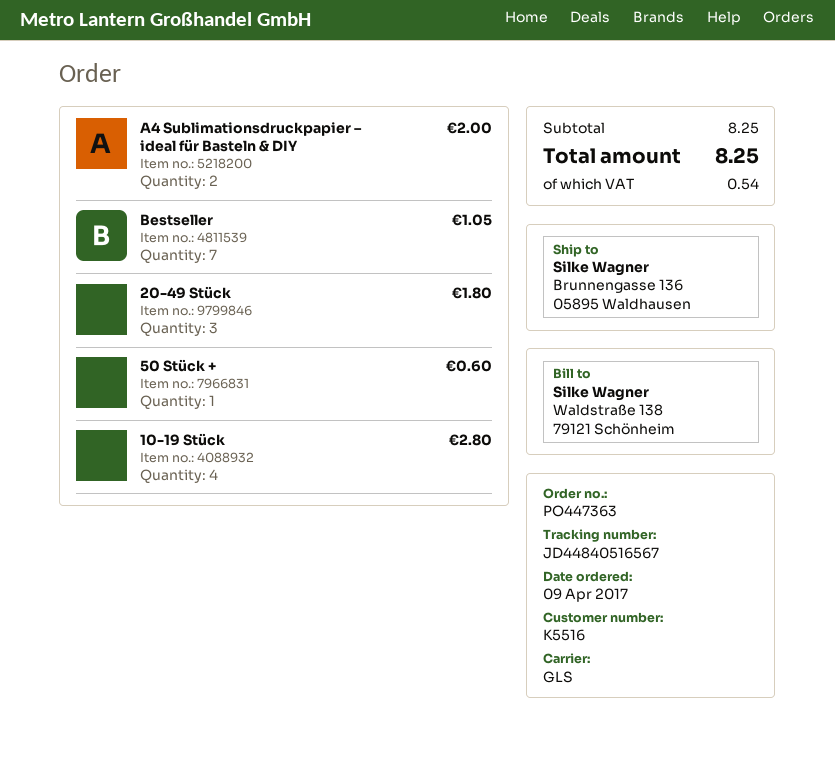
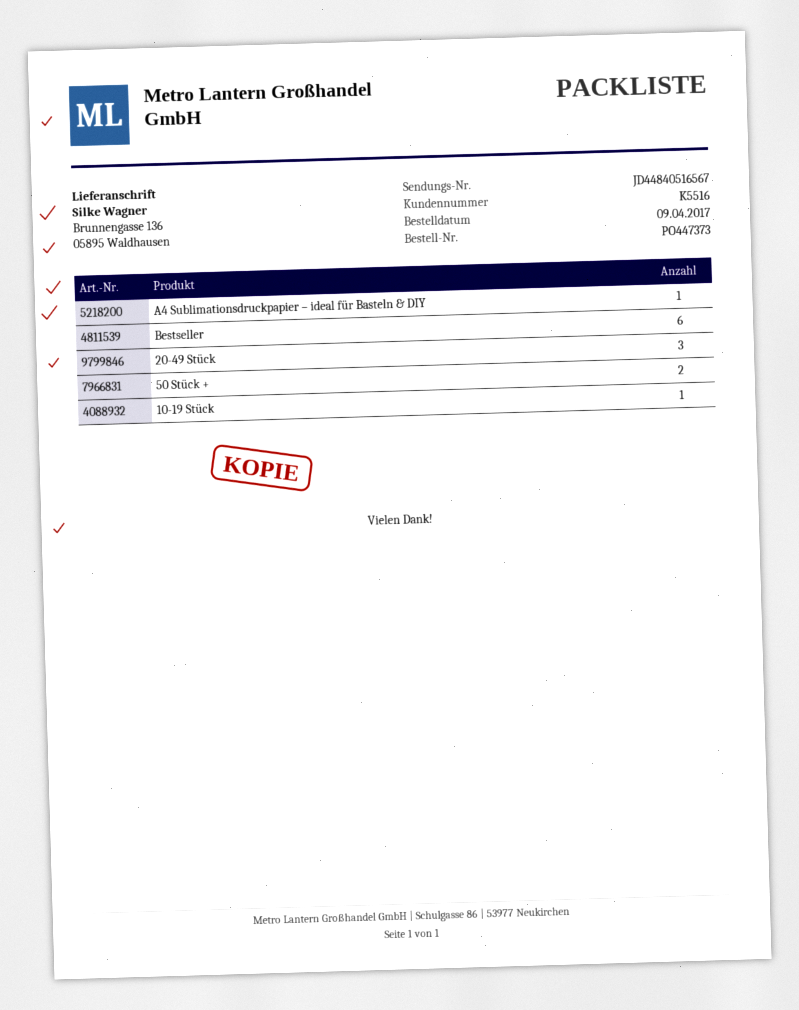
order number: PO447363 -> PO447373
A4 Sublimationsdruckpapier – ideal für Basteln & DIY: 2 -> 1
Bestseller: 7 -> 6
50 Stück +: 1 -> 2
10-19 Stück: 4 -> 1

